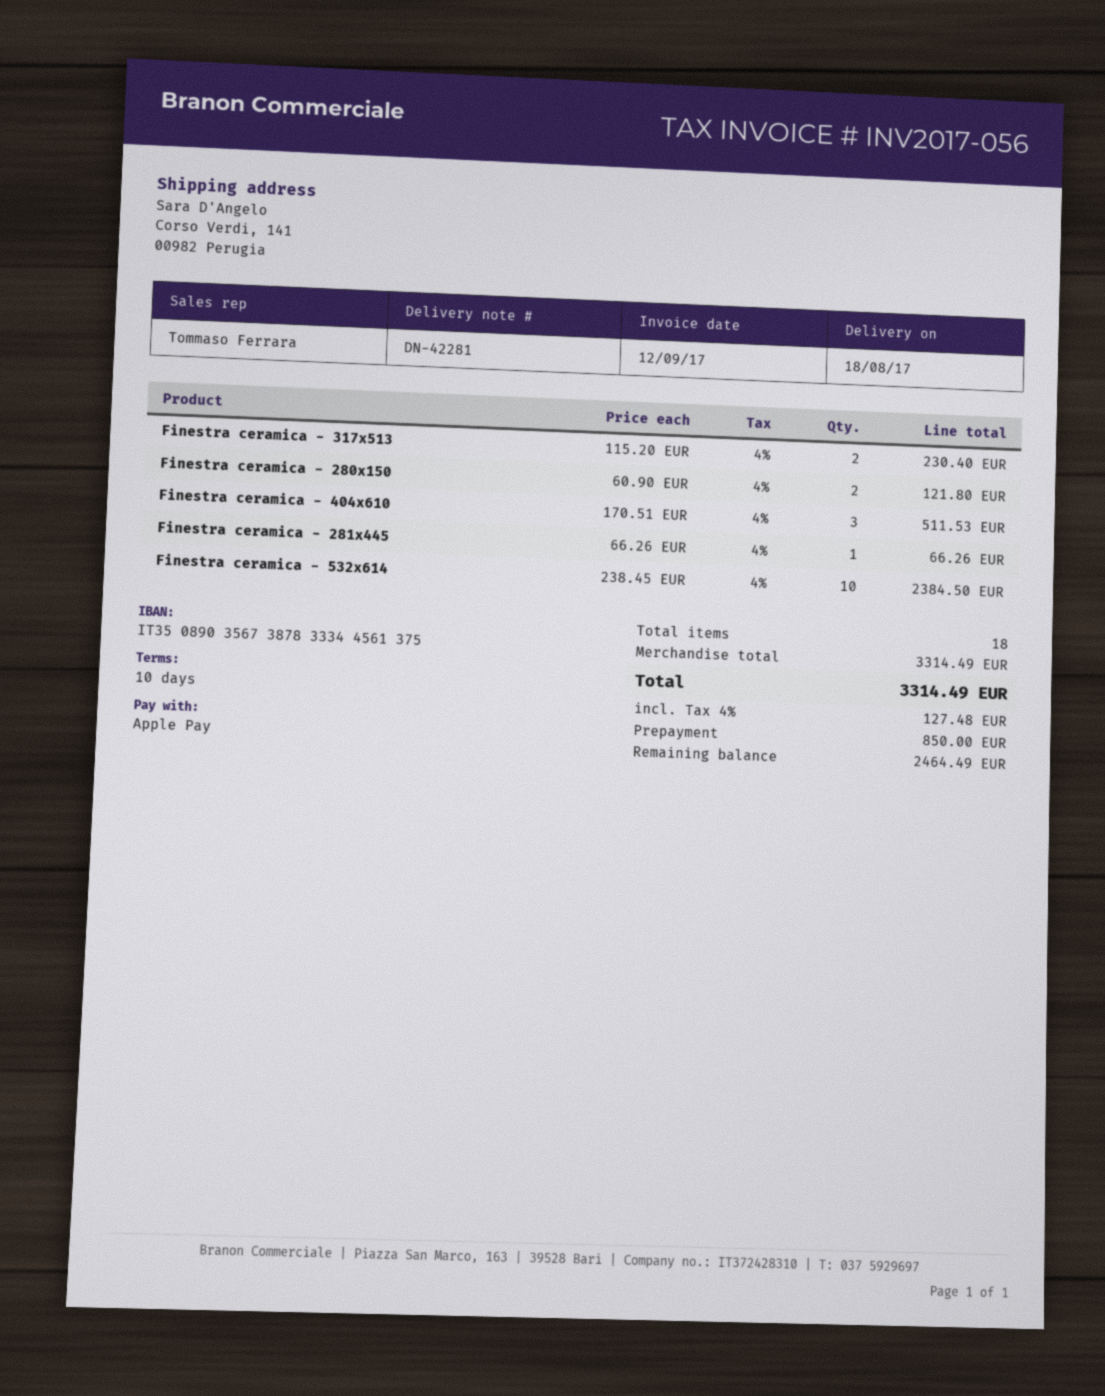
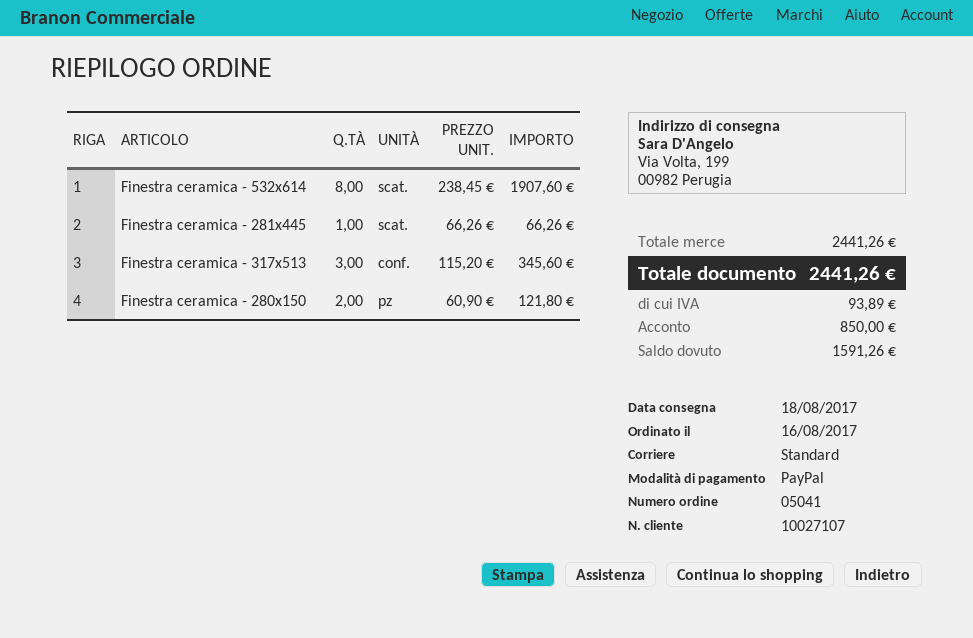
payment method: Apple Pay -> PayPal
ship to: Corso Verdi, 141, 00982 Perugia -> Via Volta, 199, 00982 Perugia
Finestra ceramica - 317x513: 2 x 115.20 = 230.40 -> 3 x 115.20 = 345.60
Finestra ceramica - 404x610: 3 x 170.51 = 511.53 -> none
Finestra ceramica - 532x614: 10 x 238.45 = 2384.50 -> 8 x 238.45 = 1907.60
subtotal: 3314.49 -> 2441.26
tax: 127.48 -> 93.89
total: 3314.49 -> 2441.26
balance: 2464.49 -> 1591.26

